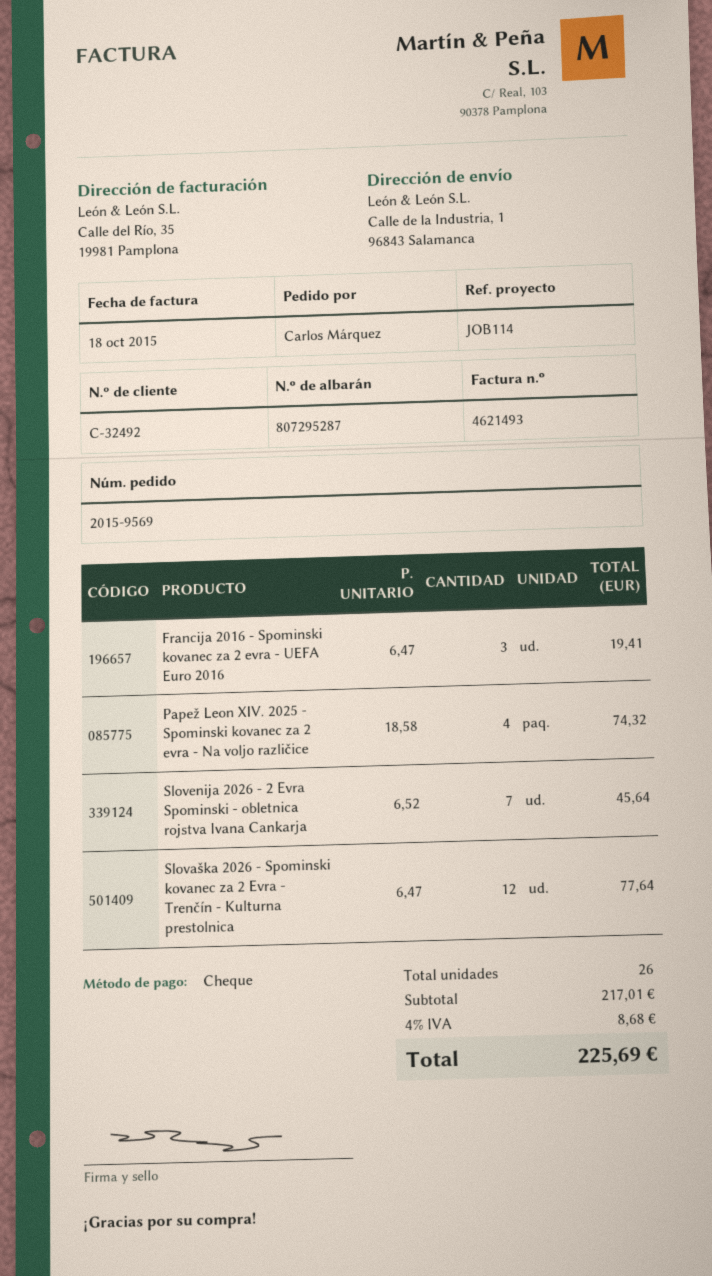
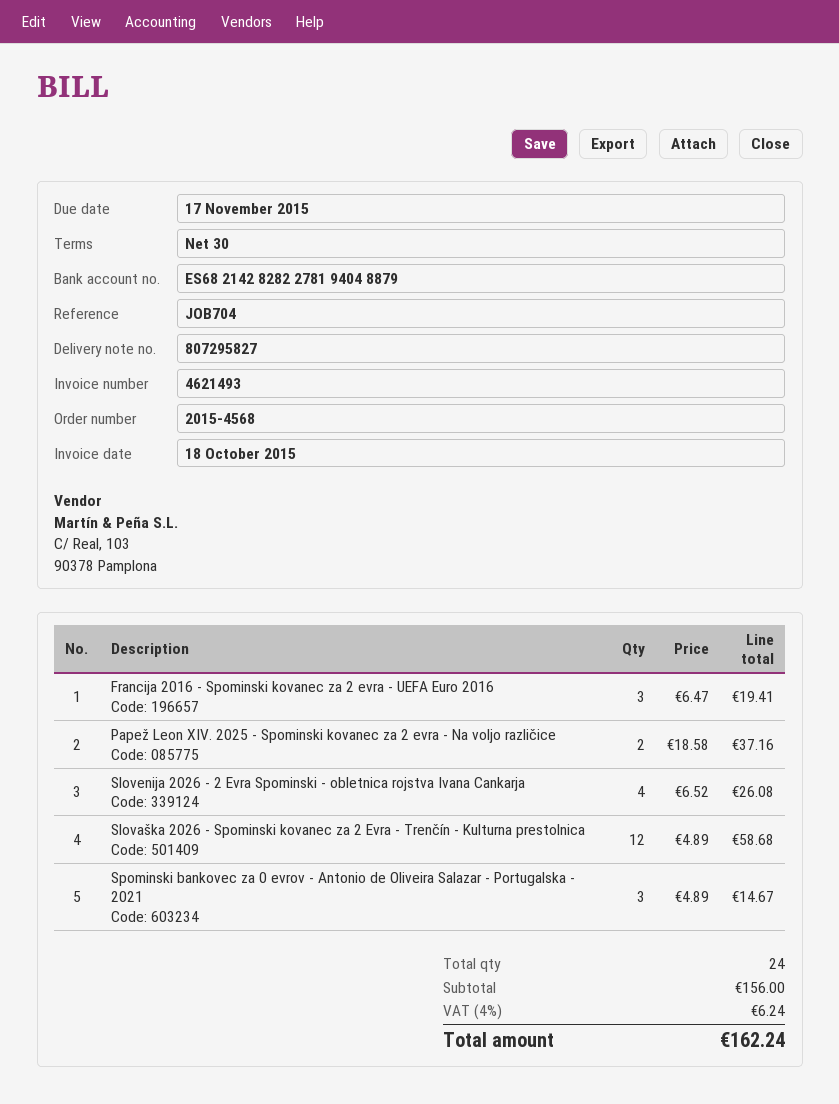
order number: 2015-9569 -> 2015-4568
delivery note number: 807295287 -> 807295827
reference: JOB114 -> JOB704
Papež Leon XIV. 2025 - Spominski kovanec za 2 evra - Na voljo različice: 4 x 18.58 = 74.32 -> 2 x 18.58 = 37.16
Slovenija 2026 - 2 Evra Spominski - obletnica rojstva Ivana Cankarja: 7 x 6.52 = 45.64 -> 4 x 6.52 = 26.08
Slovaška 2026 - Spominski kovanec za 2 Evra - Trenčín - Kulturna prestolnica: 12 x 6.47 = 77.64 -> 12 x 4.89 = 58.68
Spominski bankovec za 0 evrov - Antonio de Oliveira Salazar - Portugalska - 2021: none -> 3 x 4.89 = 14.67
total quantity: 26 -> 24
subtotal: 217.01 -> 156.00
tax: 4% = 8.68 -> 4% = 6.24
total: 225.69 -> 162.24

